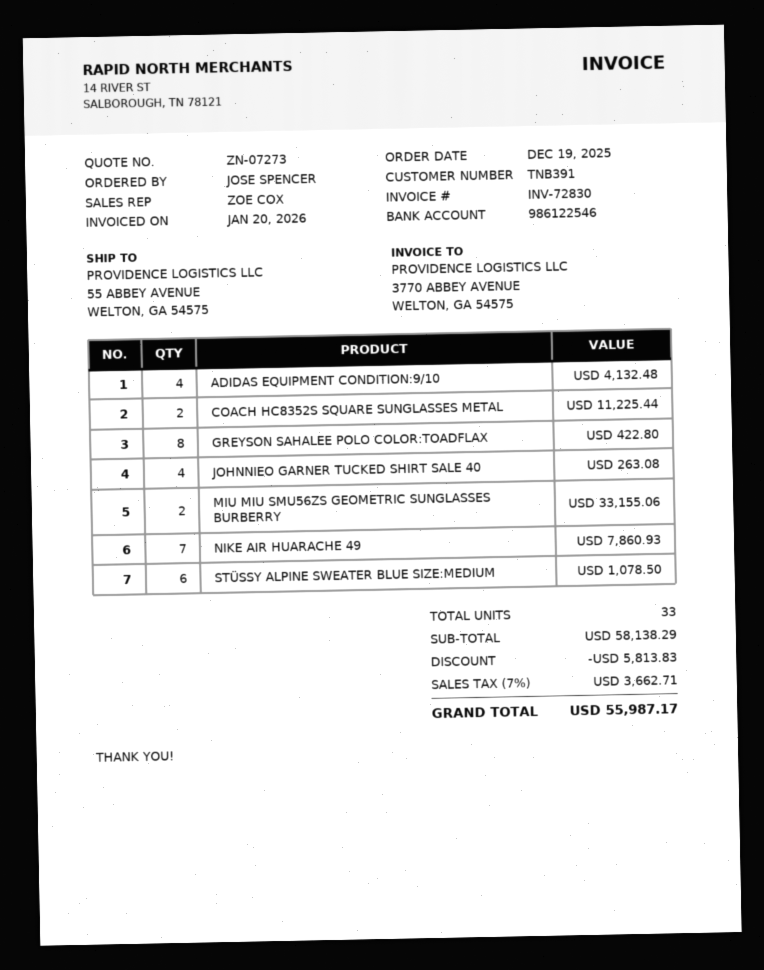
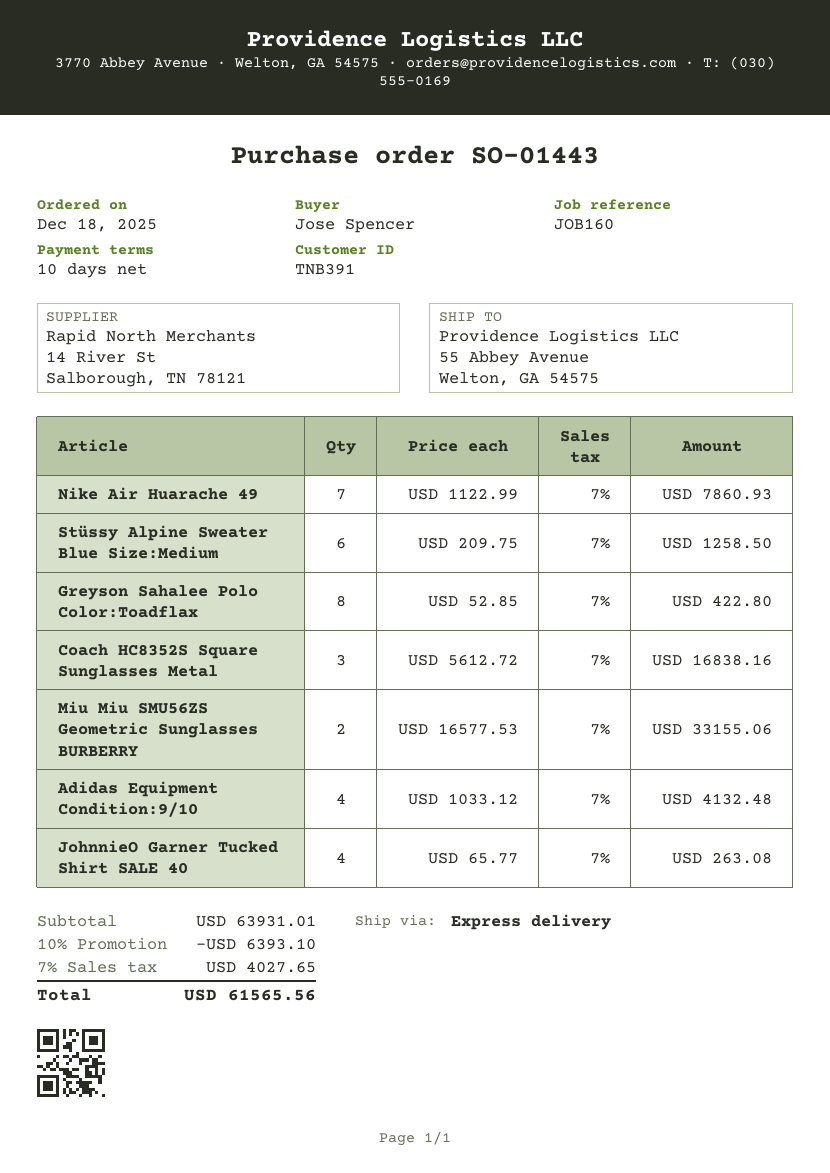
order date: 2025-12-19 -> 2025-12-18
COACH HC8352S SQUARE SUNGLASSES METAL: 2 for 11225.44 -> 3 for 16838.16
STÜSSY ALPINE SWEATER BLUE SIZE:MEDIUM: 6 for 1078.50 -> 6 for 1258.50
subtotal: 58138.29 -> 63931.01
discount: 5813.83 -> 6393.10
tax: 7% = 3662.71 -> 7% = 4027.65
total: 55987.17 -> 61565.56

